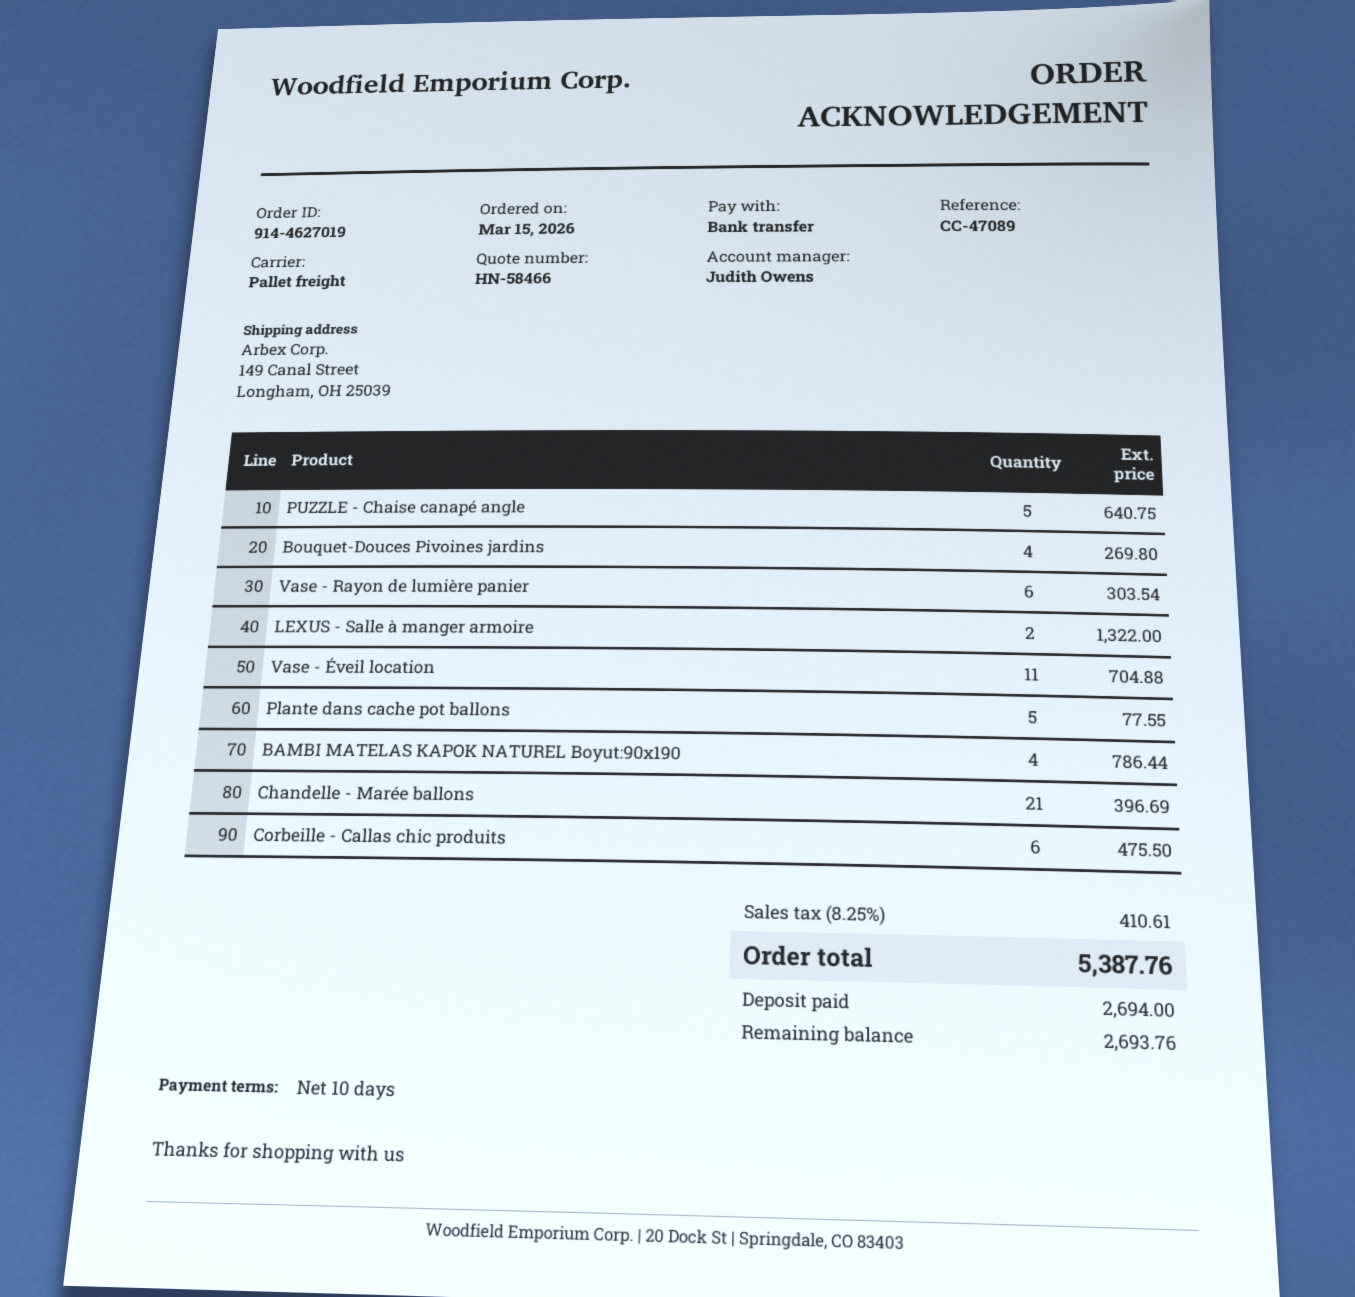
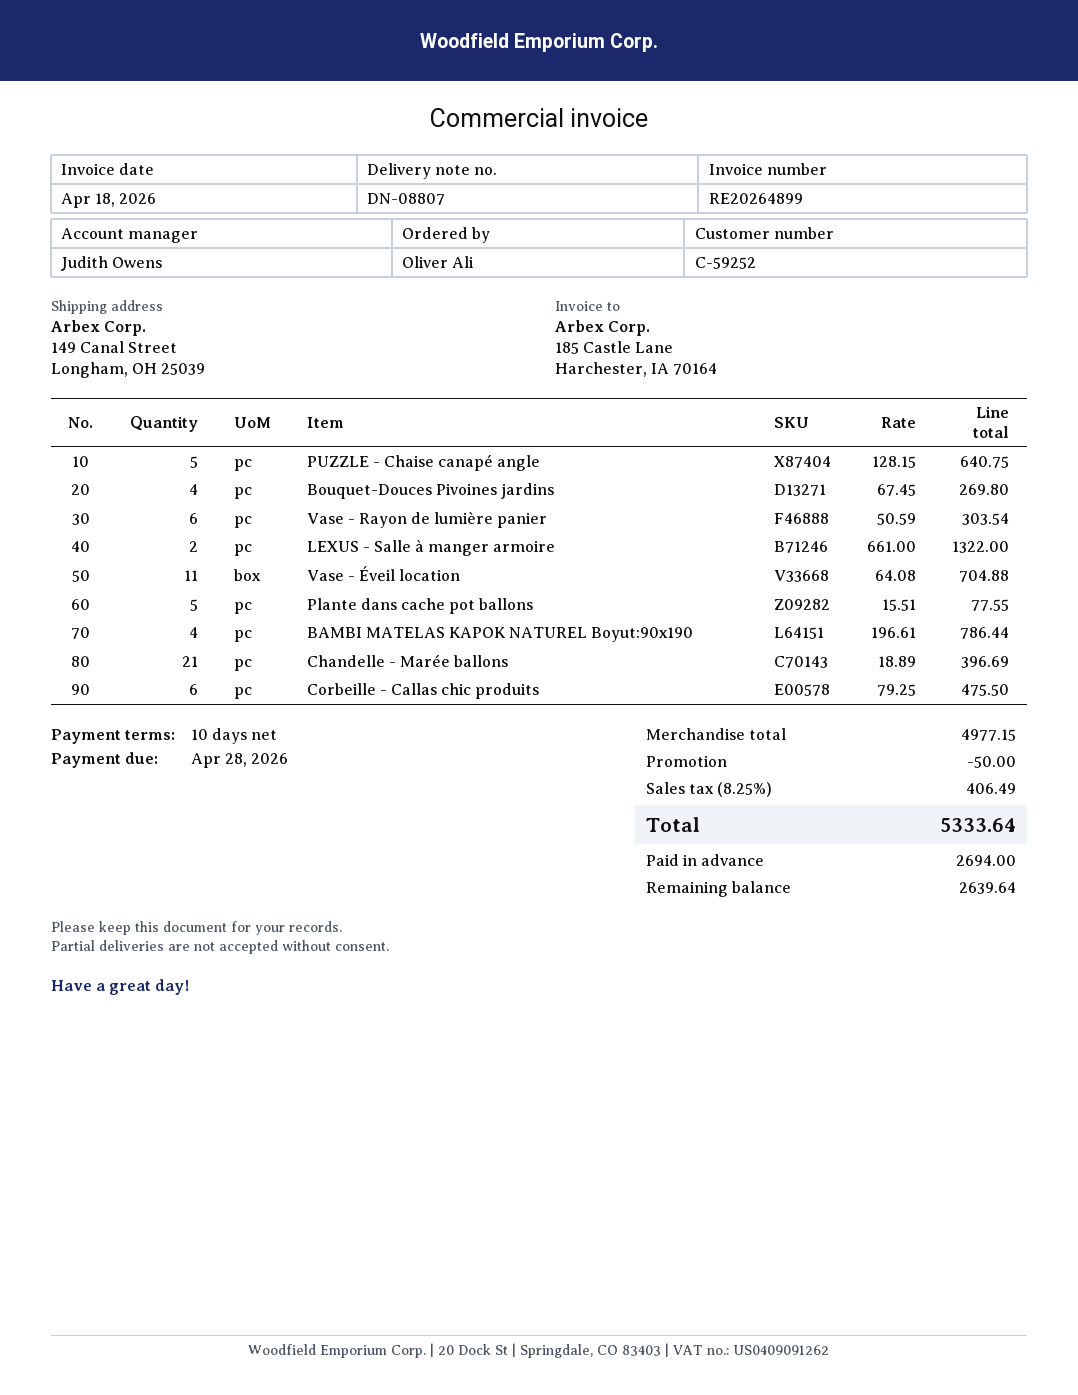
discount: none -> 50.00
tax: 8.25% = 410.61 -> 8.25% = 406.49
total: 5387.76 -> 5333.64
balance: 2693.76 -> 2639.64

